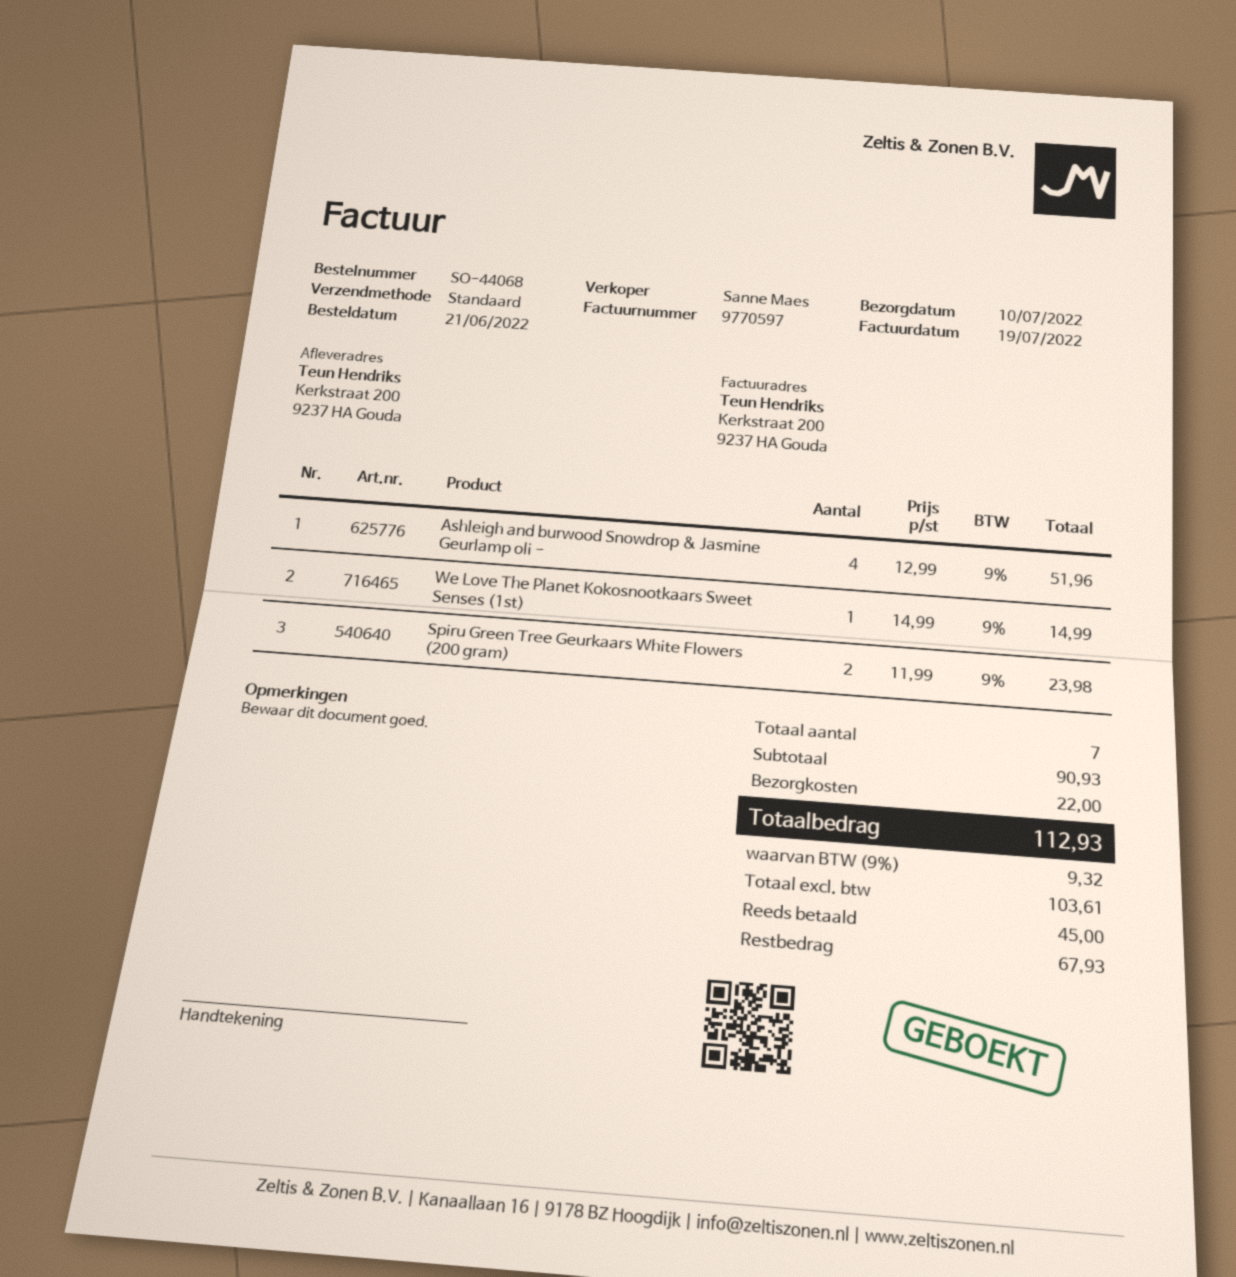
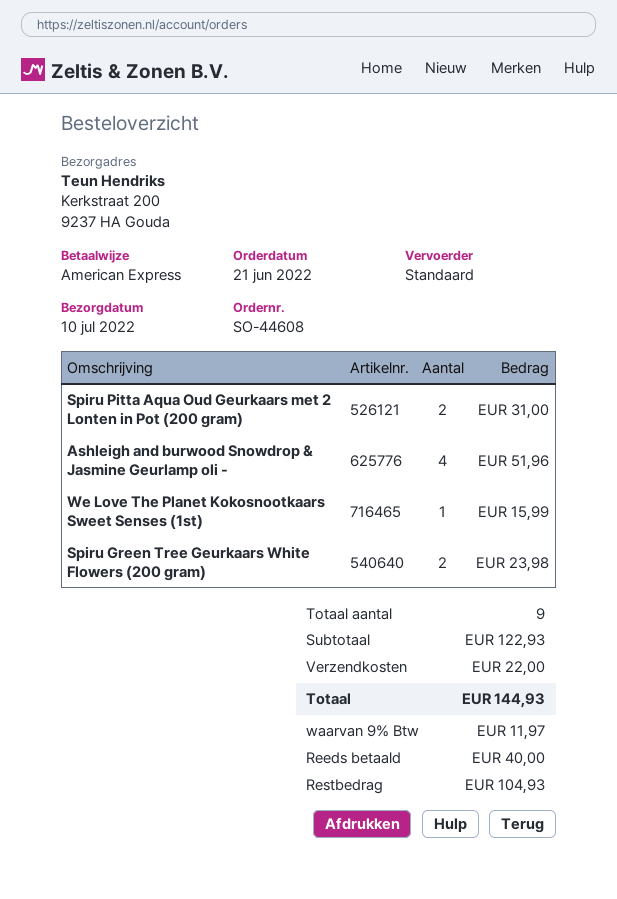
order number: SO-44068 -> SO-44608
We Love The Planet Kokosnootkaars Sweet Senses (1st): 1 for 14.99 -> 1 for 15.99
Spiru Pitta Aqua Oud Geurkaars met 2 Lonten in Pot (200 gram): none -> 2 for 31.00
total quantity: 7 -> 9
subtotal: 90.93 -> 122.93
tax: 9% = 9.32 -> 9% = 11.97
total: 112.93 -> 144.93
deposit: 45.00 -> 40.00
balance: 67.93 -> 104.93

